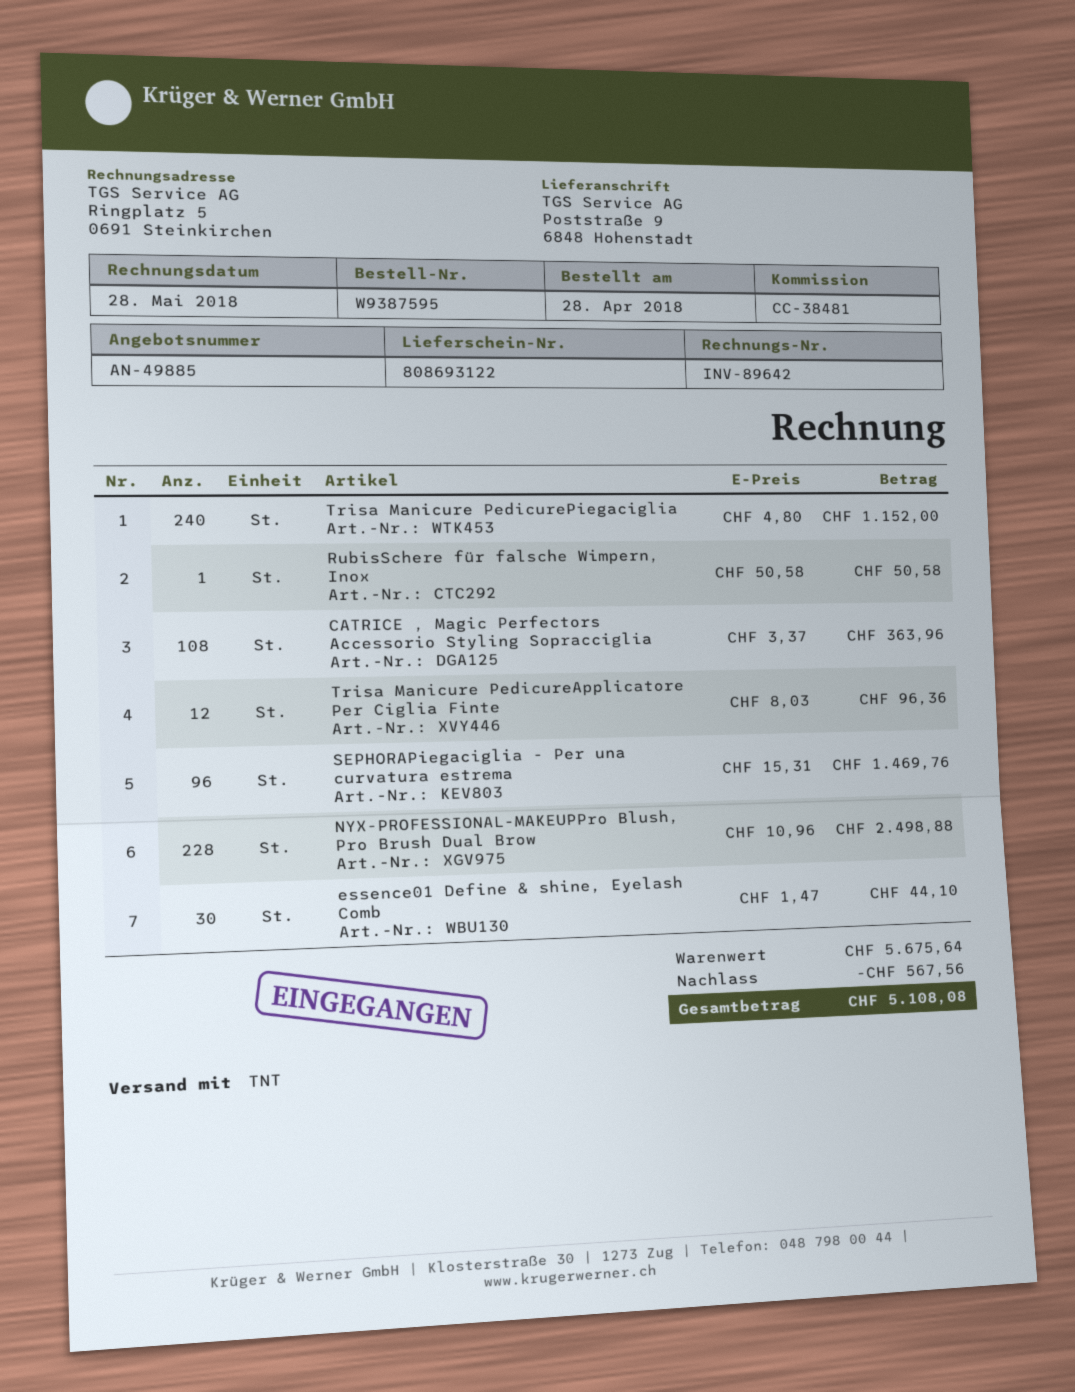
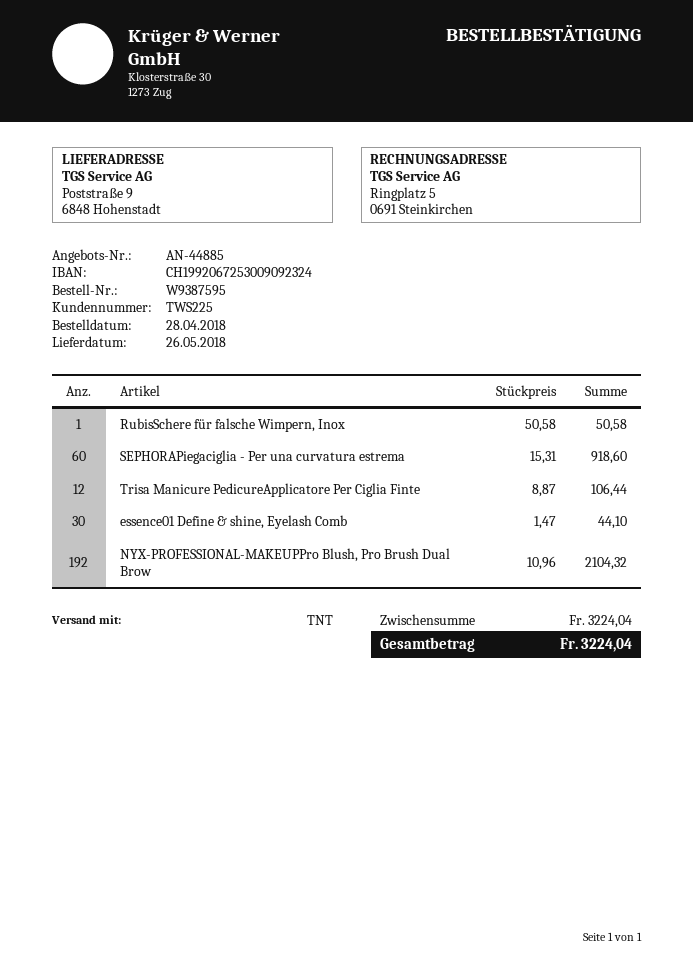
quote number: AN-49885 -> AN-44885
Trisa Manicure PedicurePiegaciglia: 240 x 4.80 = 1152.00 -> none
CATRICE , Magic Perfectors Accessorio Styling Sopracciglia: 108 x 3.37 = 363.96 -> none
Trisa Manicure PedicureApplicatore Per Ciglia Finte: 12 x 8.03 = 96.36 -> 12 x 8.87 = 106.44
SEPHORAPiegaciglia - Per una curvatura estrema: 96 x 15.31 = 1469.76 -> 60 x 15.31 = 918.60
NYX-PROFESSIONAL-MAKEUPPro Blush, Pro Brush Dual Brow: 228 x 10.96 = 2498.88 -> 192 x 10.96 = 2104.32
subtotal: 5675.64 -> 3224.04
discount: 567.56 -> none
total: 5108.08 -> 3224.04

